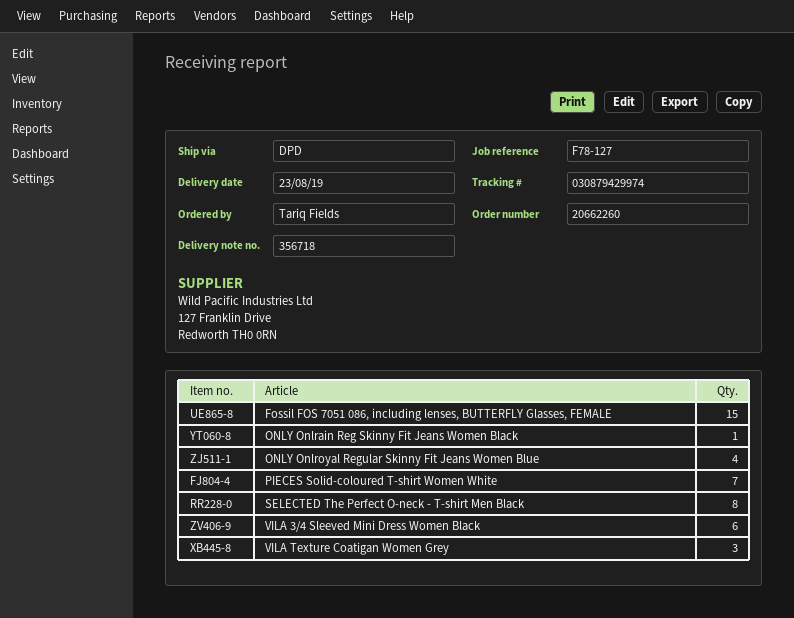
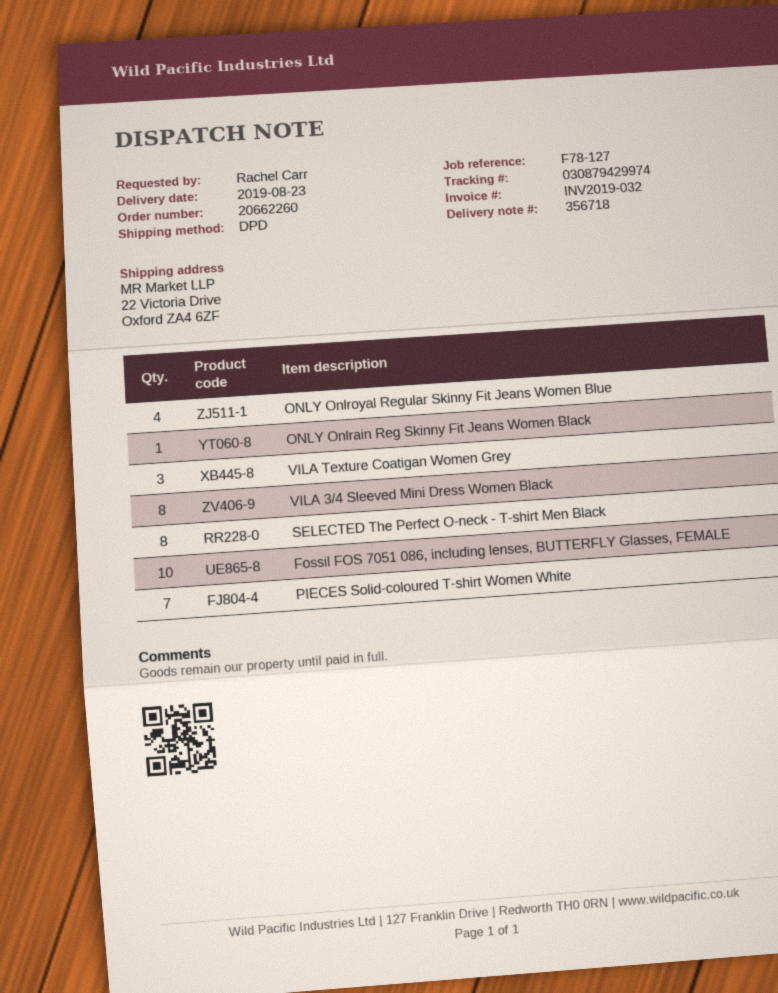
ordered by: Tariq Fields -> Rachel Carr
Fossil FOS 7051 086, including lenses, BUTTERFLY Glasses, FEMALE: 15 -> 10
VILA 3/4 Sleeved Mini Dress Women Black: 6 -> 8

